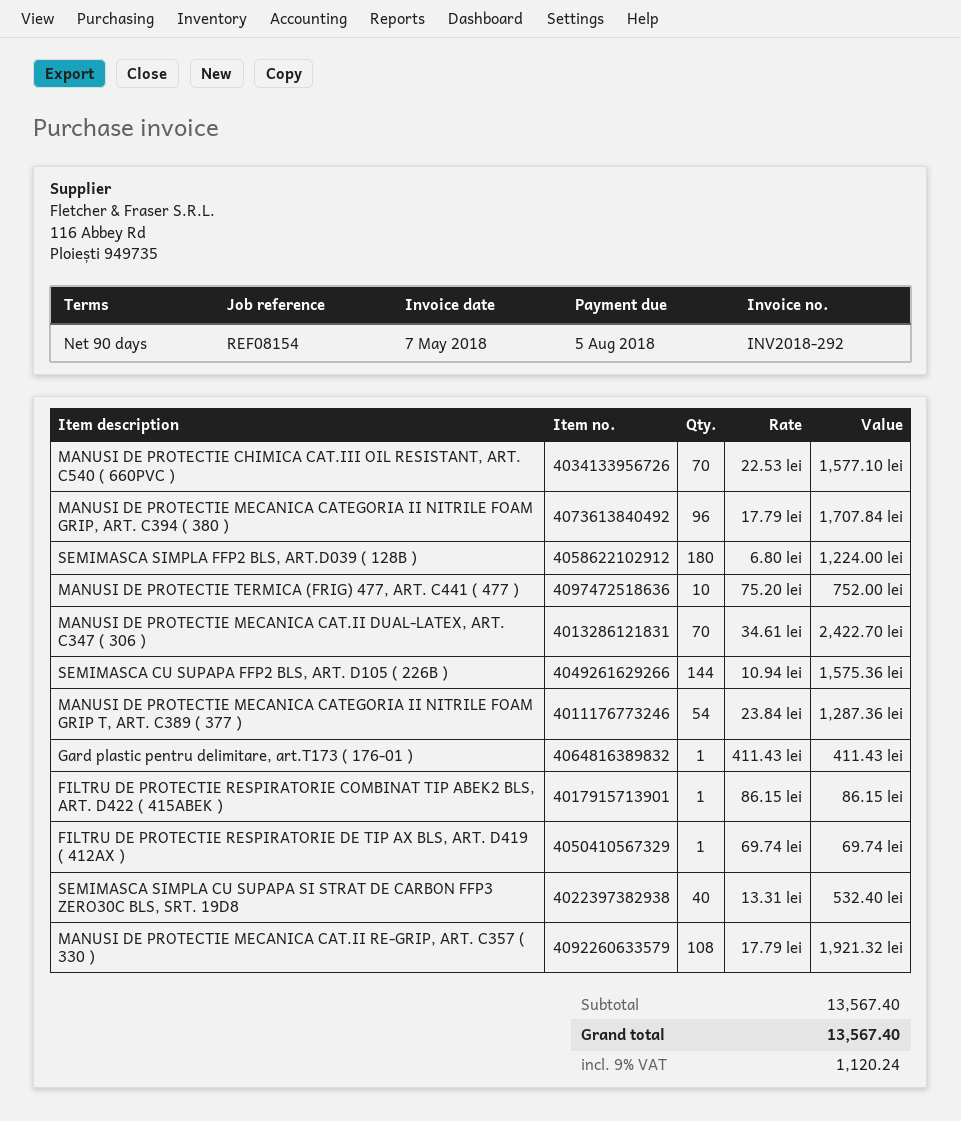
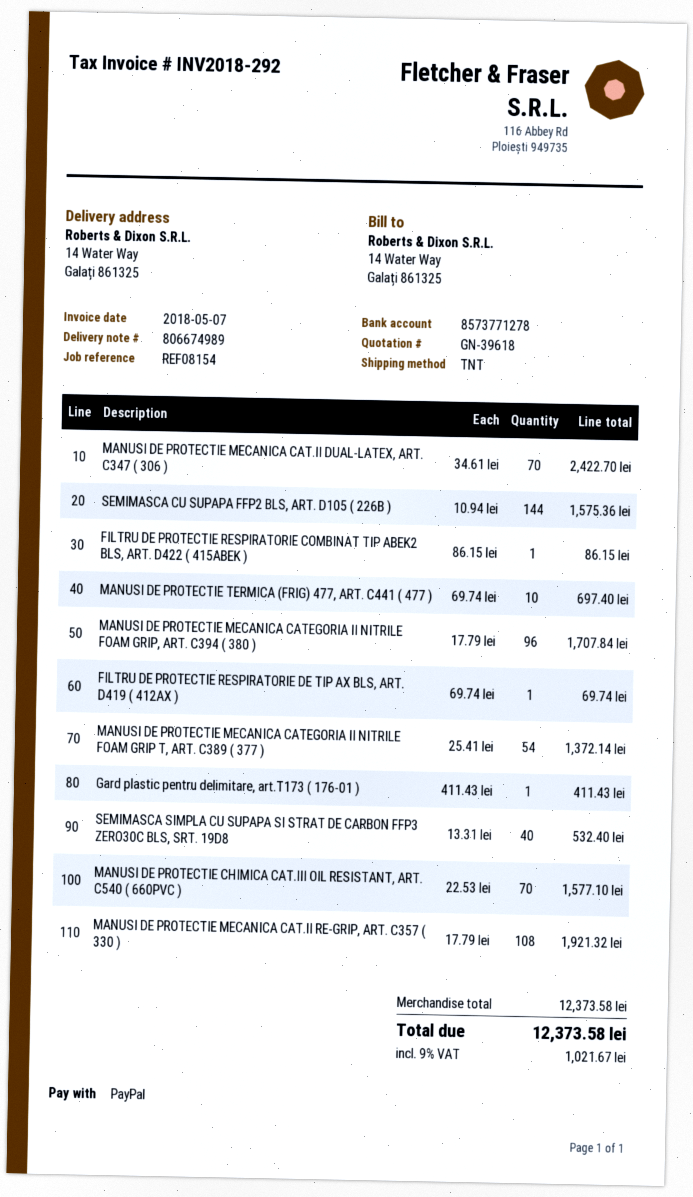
SEMIMASCA SIMPLA FFP2 BLS, ART.D039 ( 128B ): 180 x 6.80 = 1224.00 -> none
MANUSI DE PROTECTIE TERMICA (FRIG) 477, ART. C441 ( 477 ): 10 x 75.20 = 752.00 -> 10 x 69.74 = 697.40
MANUSI DE PROTECTIE MECANICA CATEGORIA II NITRILE FOAM GRIP T, ART. C389 ( 377 ): 54 x 23.84 = 1287.36 -> 54 x 25.41 = 1372.14
subtotal: 13567.40 -> 12373.58
tax: 9% = 1120.24 -> 9% = 1021.67
total: 13567.40 -> 12373.58

